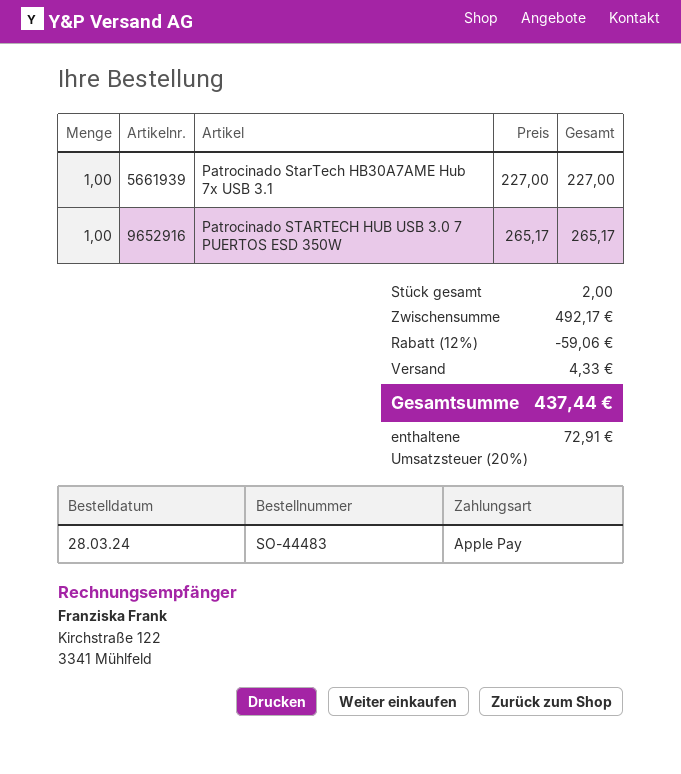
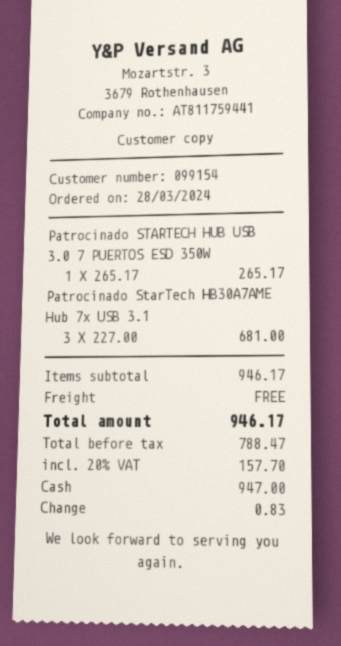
payment method: Apple Pay -> cash
Patrocinado StarTech HB30A7AME Hub 7x USB 3.1: 1 x 227.00 = 227.00 -> 3 x 227.00 = 681.00
subtotal: 492.17 -> 946.17
discount: 12% = 59.06 -> none
shipping: 4.33 -> 0.00
tax: 20% = 72.91 -> 20% = 157.70
total: 437.44 -> 946.17

